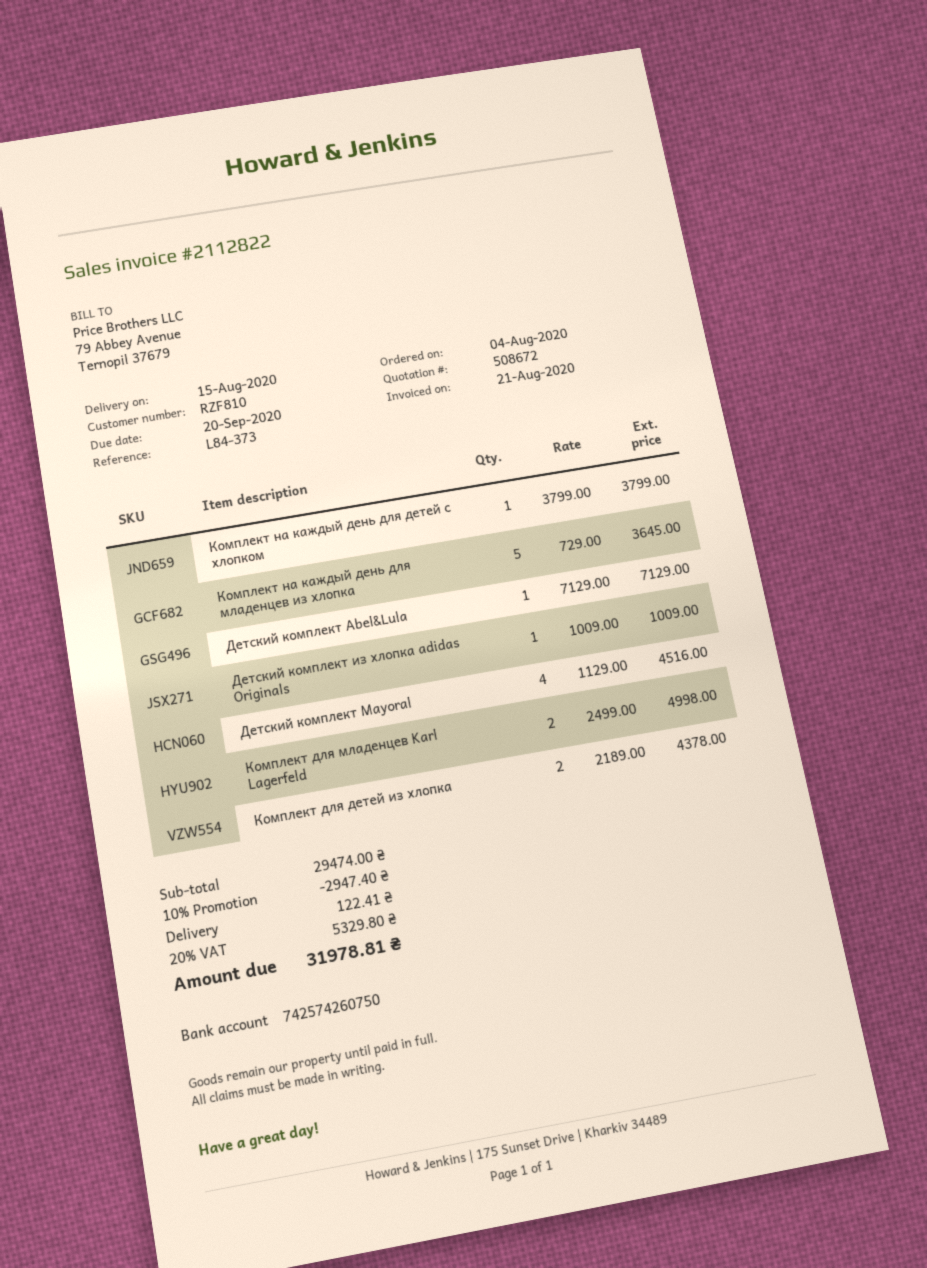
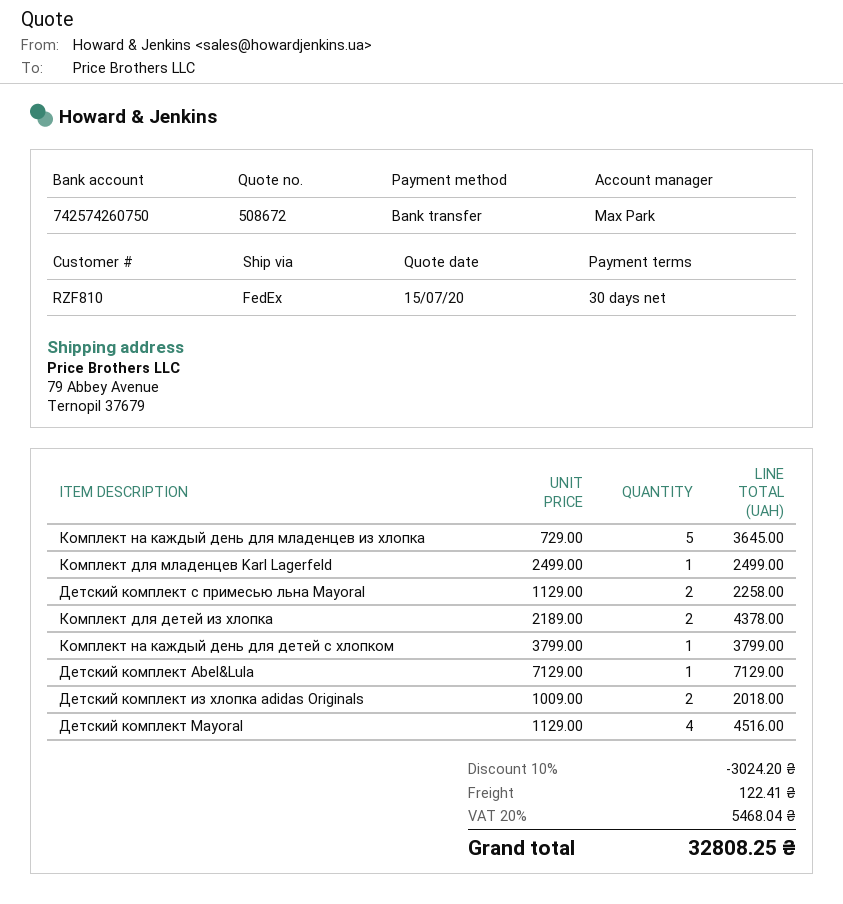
Детский комплект из хлопка adidas Originals: 1 x 1009.00 = 1009.00 -> 2 x 1009.00 = 2018.00
Комплект для младенцев Karl Lagerfeld: 2 x 2499.00 = 4998.00 -> 1 x 2499.00 = 2499.00
Детский комплект с примесью льна Mayoral: none -> 2 x 1129.00 = 2258.00
discount: 10% = 2947.40 -> 10% = 3024.20
tax: 20% = 5329.80 -> 20% = 5468.04
total: 31978.81 -> 32808.25

